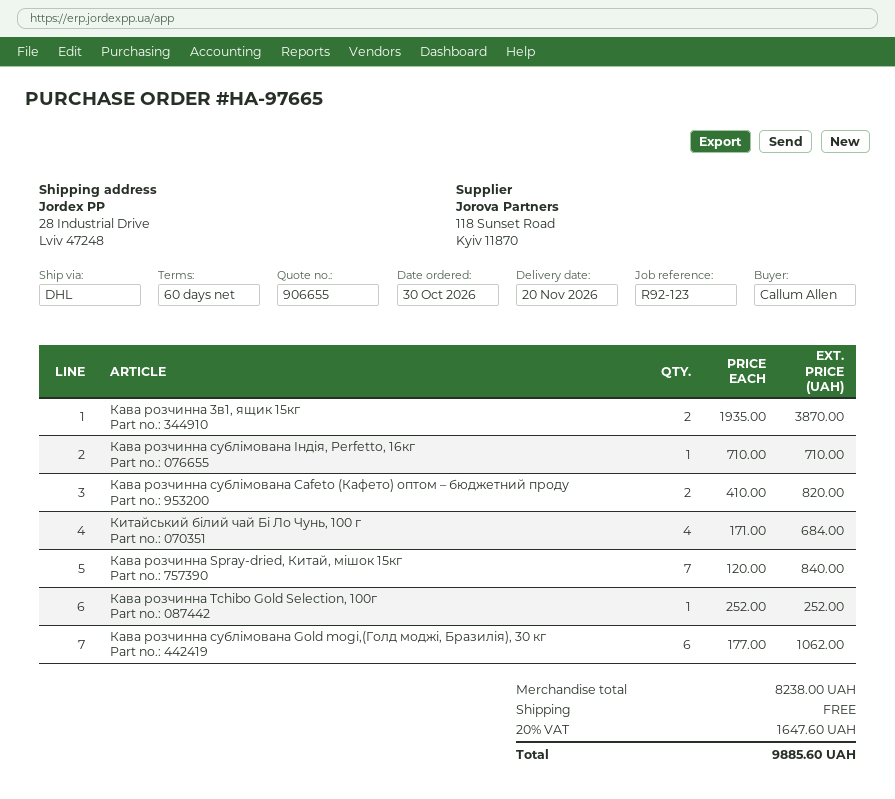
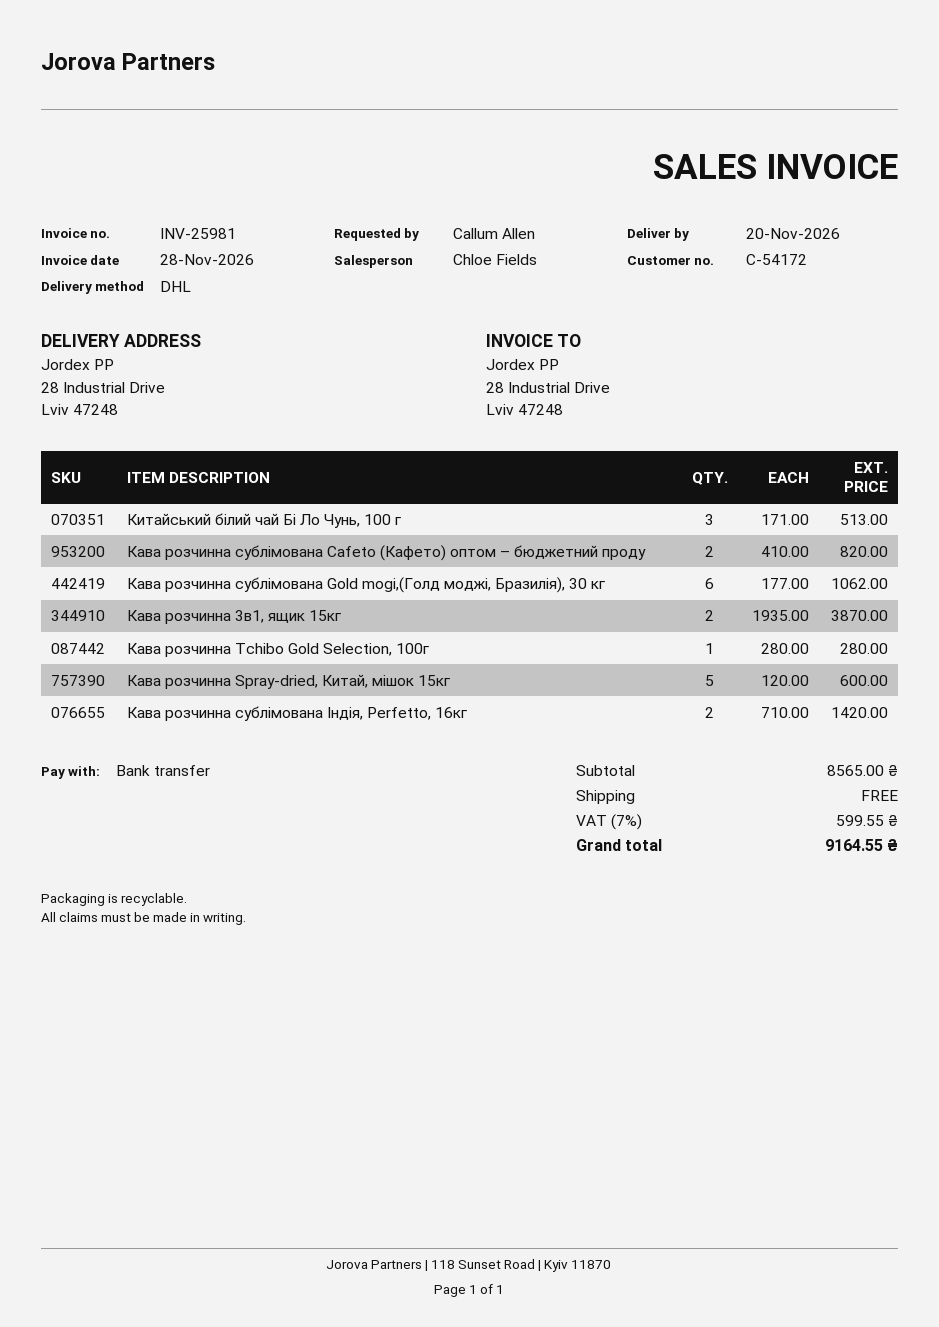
Кава розчинна сублімована Індія, Perfetto, 16кг: 1 x 710.00 = 710.00 -> 2 x 710.00 = 1420.00
Китайський білий чай Бі Ло Чунь, 100 г: 4 x 171.00 = 684.00 -> 3 x 171.00 = 513.00
Кава розчинна Spray-dried, Китай, мішок 15кг: 7 x 120.00 = 840.00 -> 5 x 120.00 = 600.00
Кава розчинна Tchibo Gold Selection, 100г: 1 x 252.00 = 252.00 -> 1 x 280.00 = 280.00
subtotal: 8238.00 -> 8565.00
tax: 20% = 1647.60 -> 7% = 599.55
total: 9885.60 -> 9164.55

